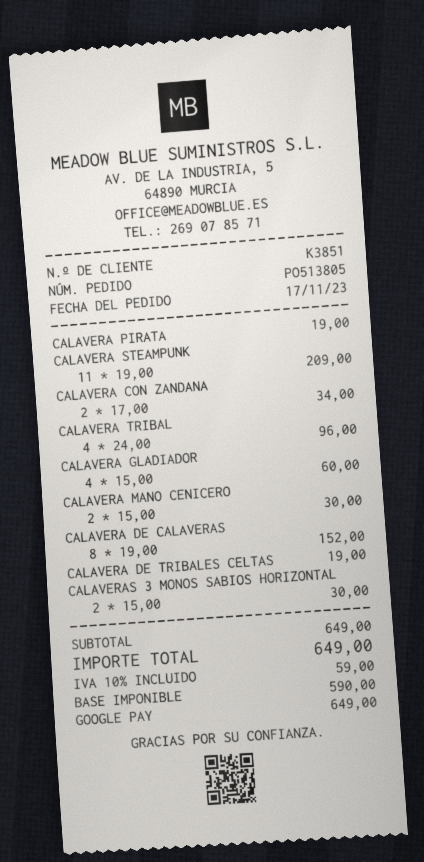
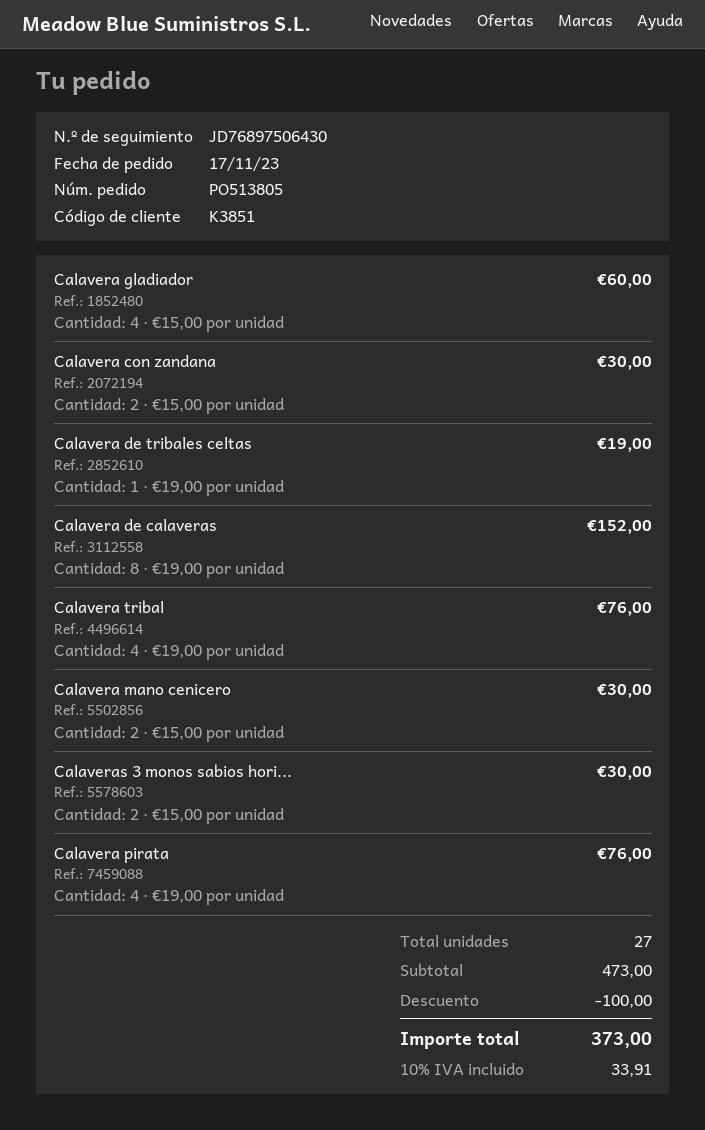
CALAVERA PIRATA: 1 x 19.00 = 19.00 -> 4 x 19.00 = 76.00
CALAVERA STEAMPUNK: 11 x 19.00 = 209.00 -> none
CALAVERA CON ZANDANA: 2 x 17.00 = 34.00 -> 2 x 15.00 = 30.00
CALAVERA TRIBAL: 4 x 24.00 = 96.00 -> 4 x 19.00 = 76.00
subtotal: 649.00 -> 473.00
discount: none -> 100.00
tax: 10% = 59.00 -> 10% = 33.91
total: 649.00 -> 373.00

